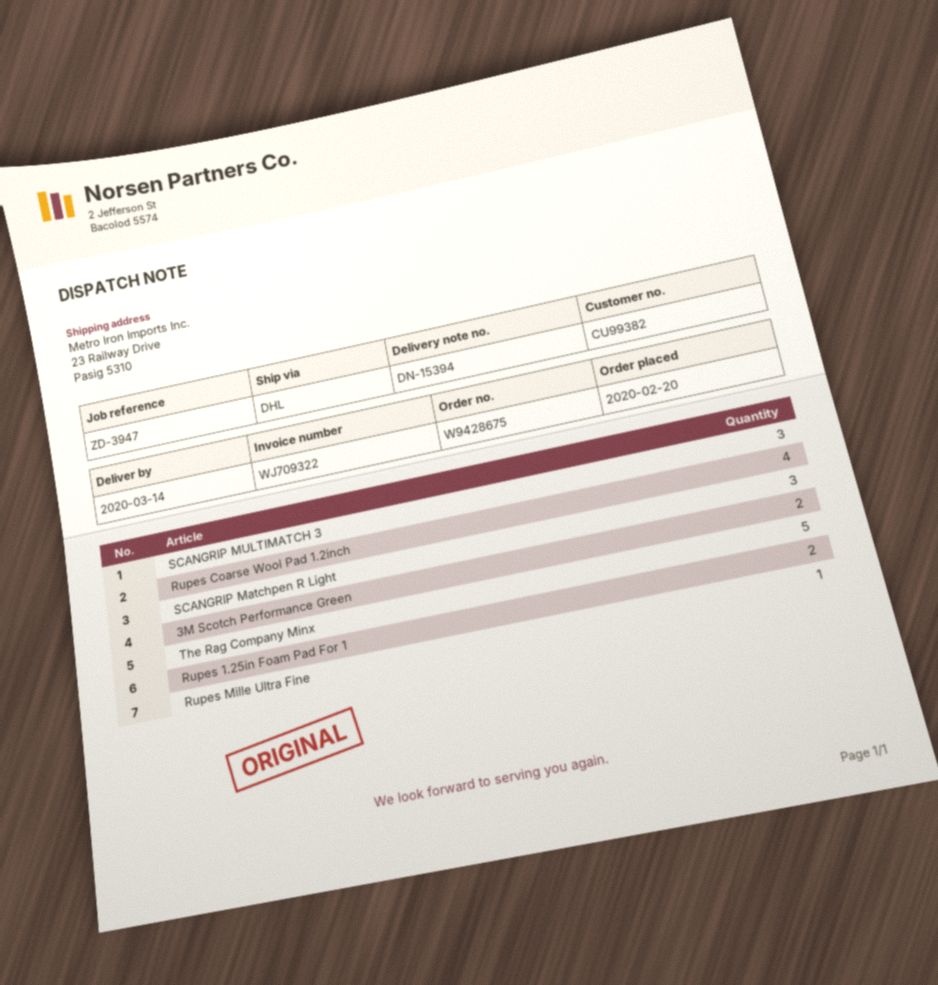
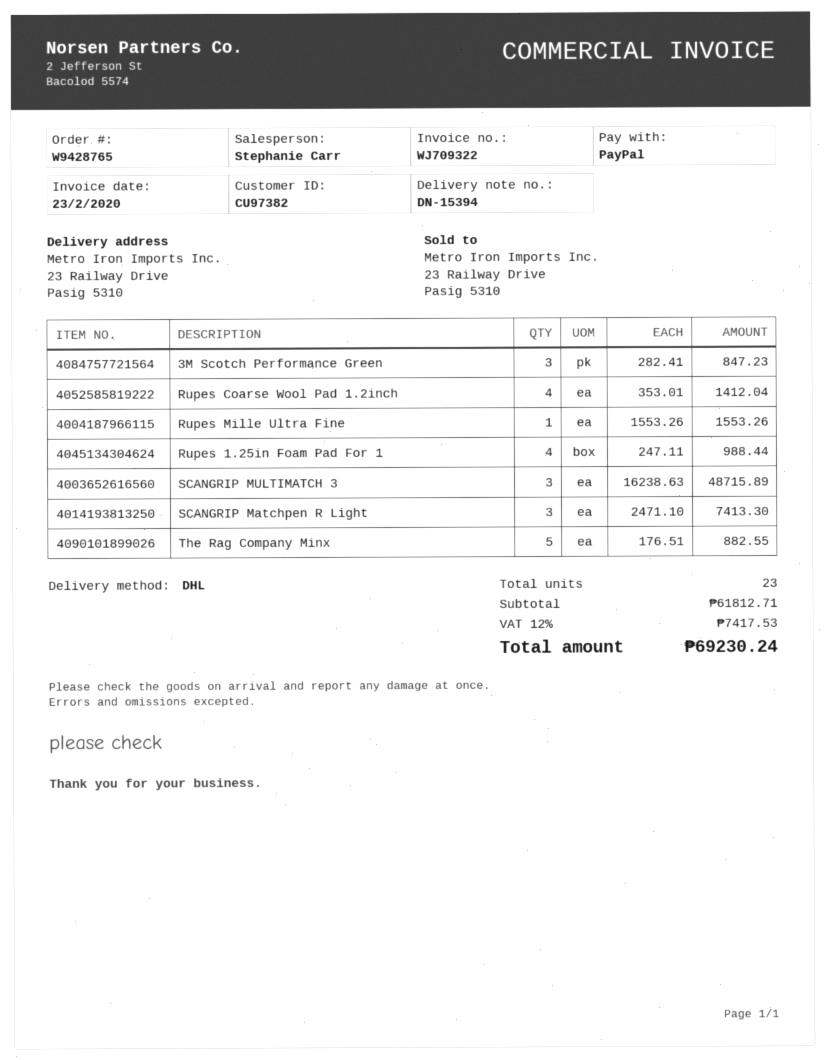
order number: W9428675 -> W9428765
customer number: CU99382 -> CU97382
3M Scotch Performance Green: 2 -> 3
Rupes 1.25in Foam Pad For 1: 2 -> 4

